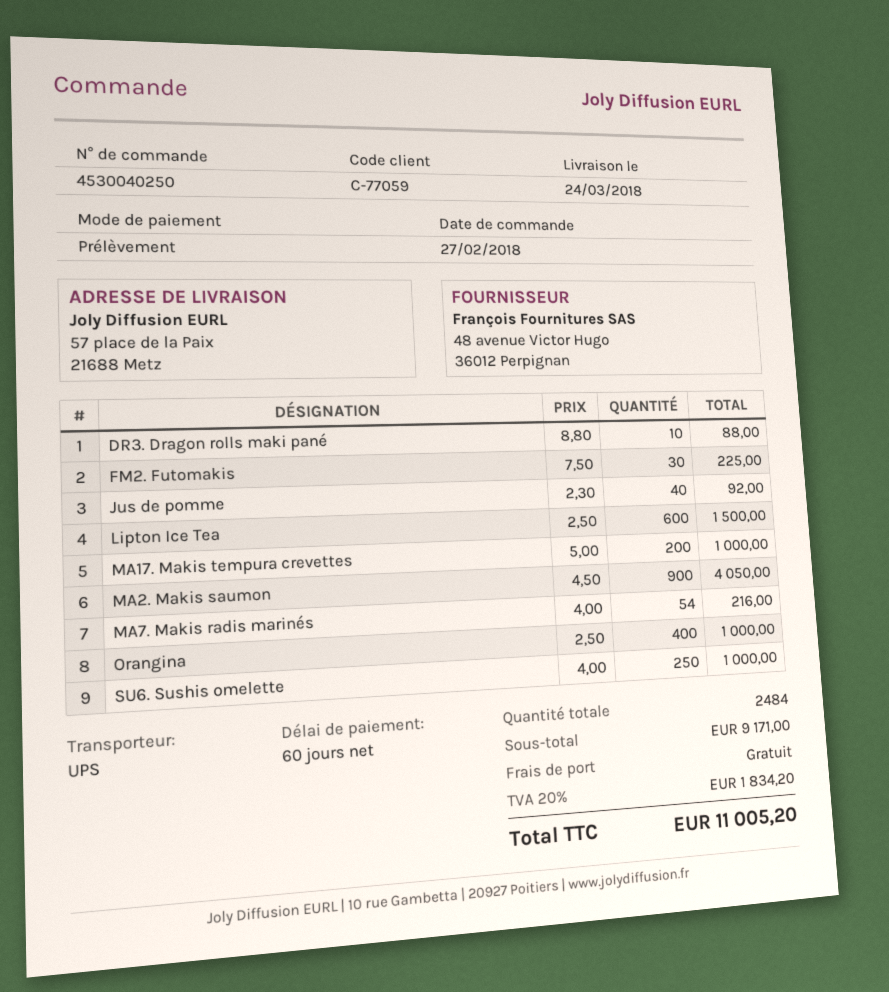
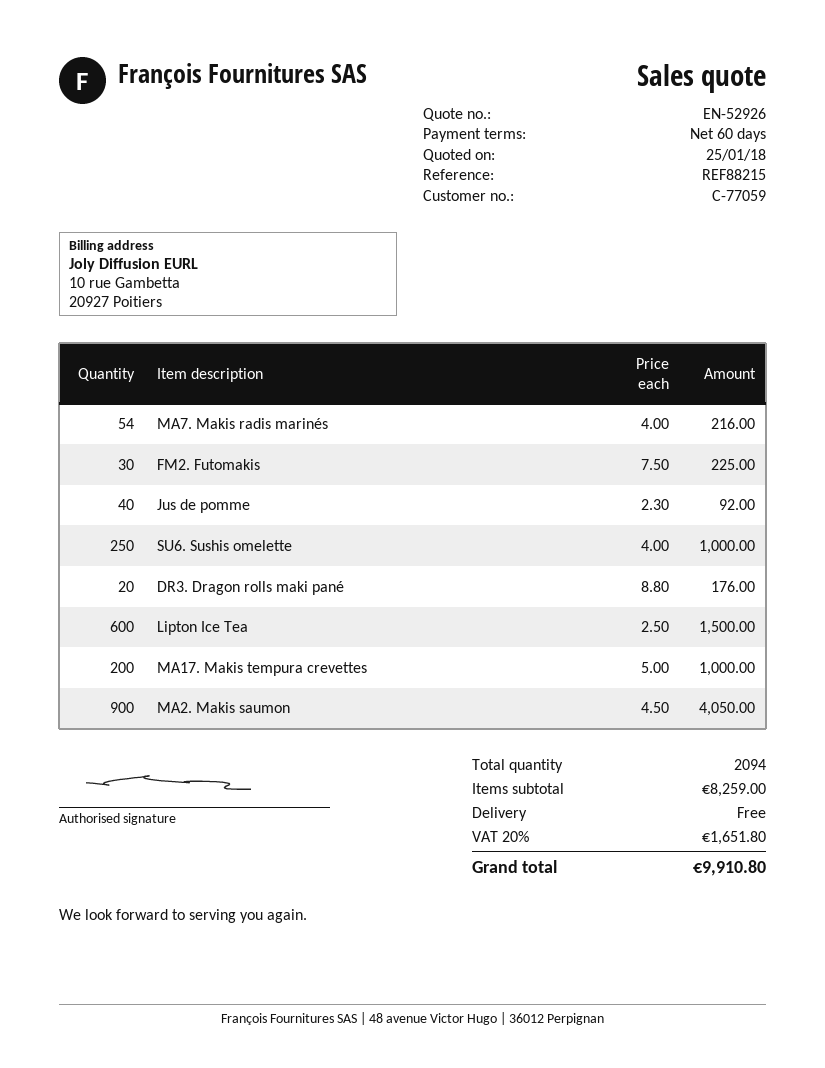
DR3. Dragon rolls maki pané: 10 x 8.80 = 88.00 -> 20 x 8.80 = 176.00
Orangina: 400 x 2.50 = 1000.00 -> none
total quantity: 2484 -> 2094
subtotal: 9171.00 -> 8259.00
tax: 20% = 1834.20 -> 20% = 1651.80
total: 11005.20 -> 9910.80

